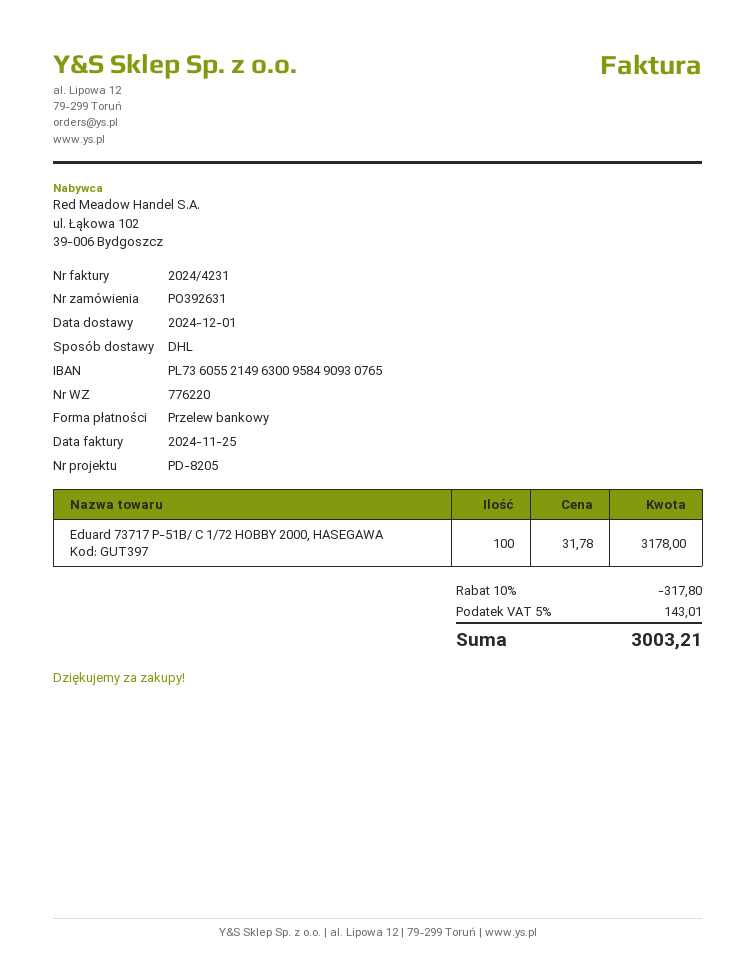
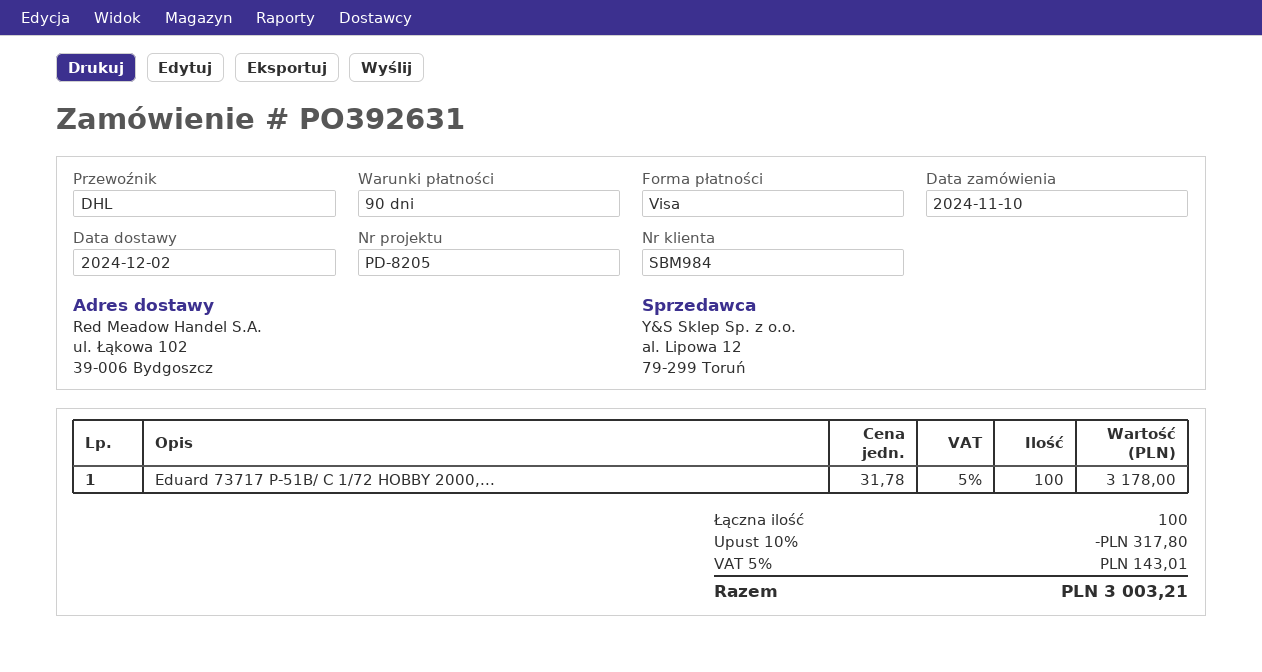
delivery date: 2024-12-01 -> 2024-12-02
payment method: bank transfer -> Visa

